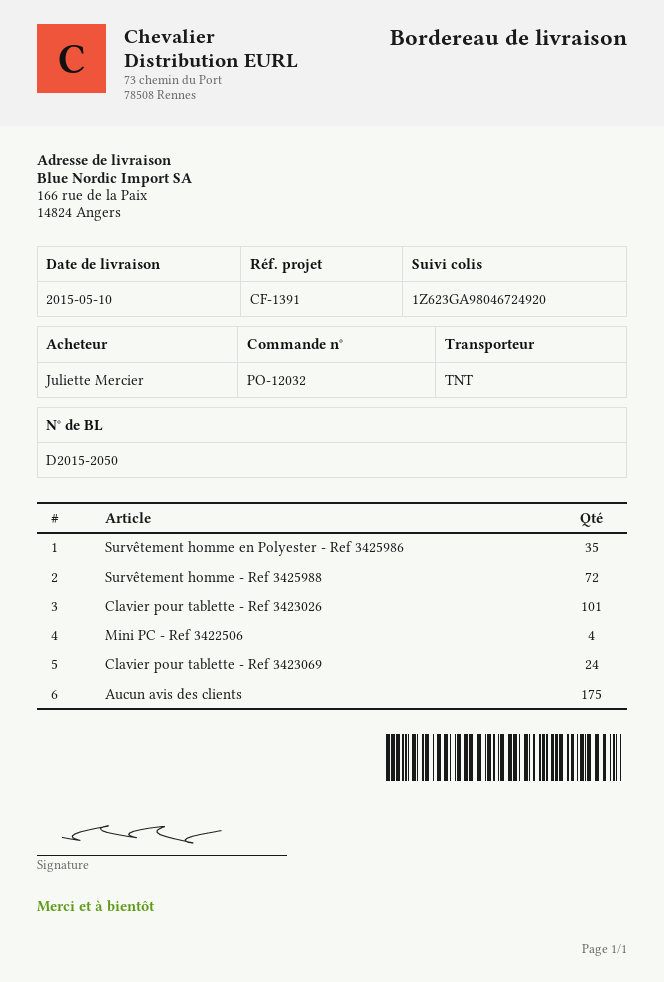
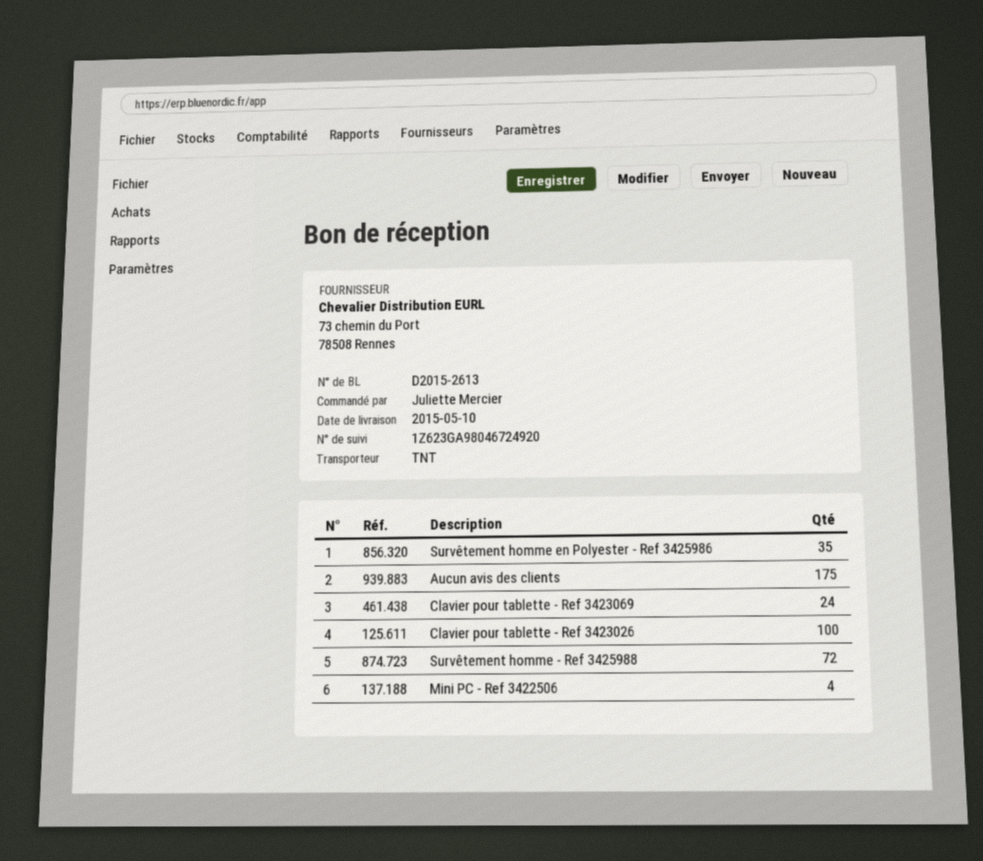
delivery note number: D2015-2050 -> D2015-2613
Clavier pour tablette - Ref 3423026: 101 -> 100

